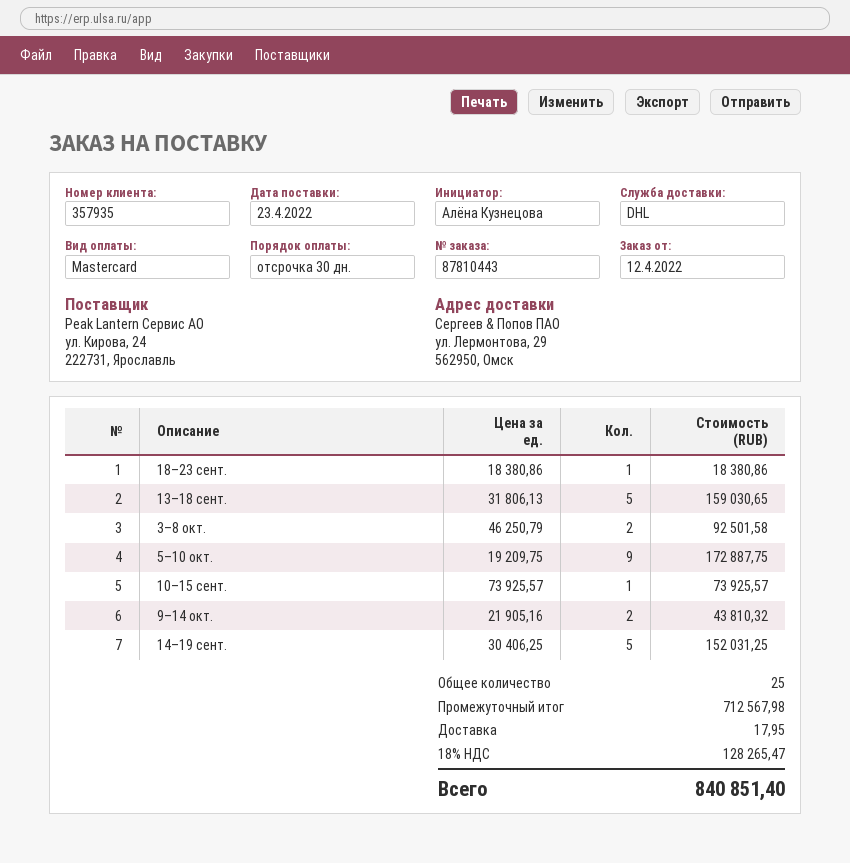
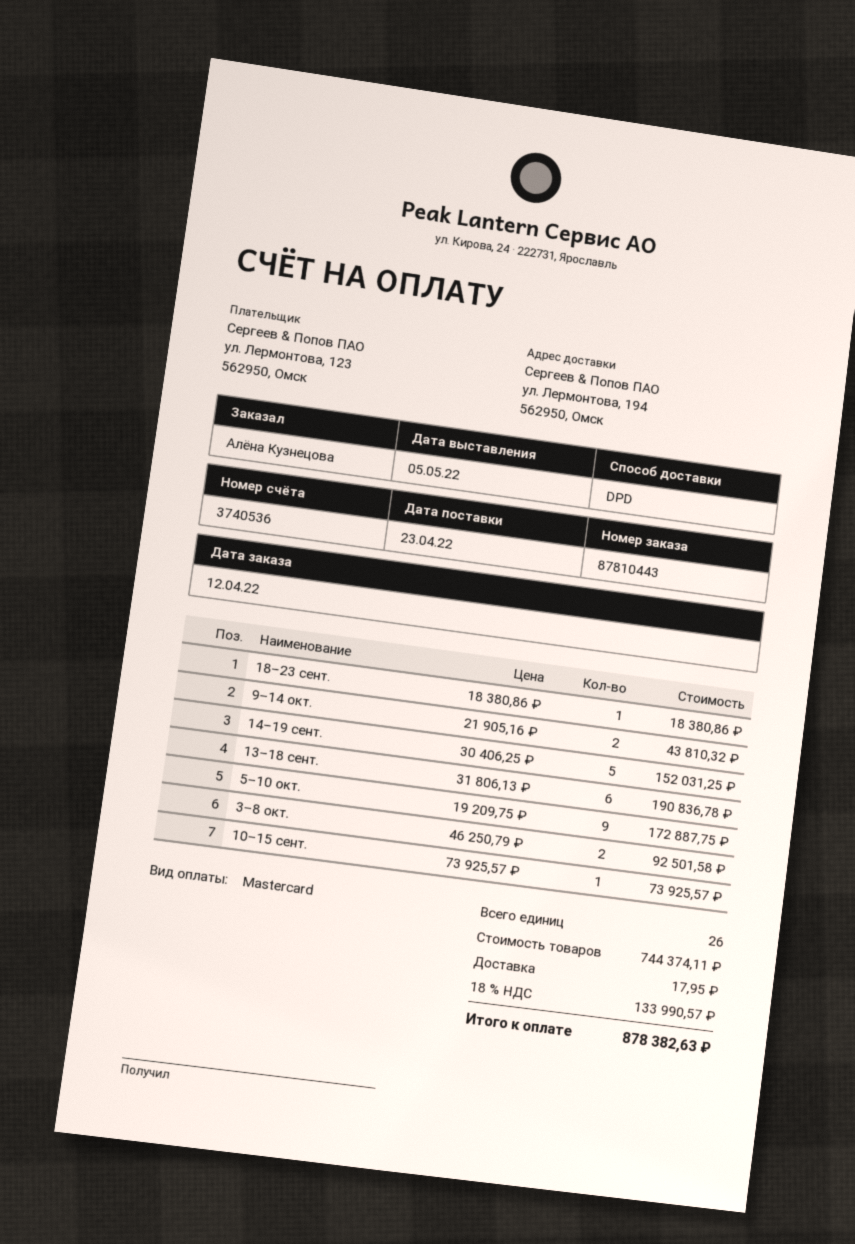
shipping method: DHL -> DPD
ship to: ул. Лермонтова, 29, 562950, Омск -> ул. Лермонтова, 194, 562950, Омск
13–18 сент.: 5 x 31806.13 = 159030.65 -> 6 x 31806.13 = 190836.78
total quantity: 25 -> 26
subtotal: 712567.98 -> 744374.11
tax: 18% = 128265.47 -> 18% = 133990.57
total: 840851.40 -> 878382.63

